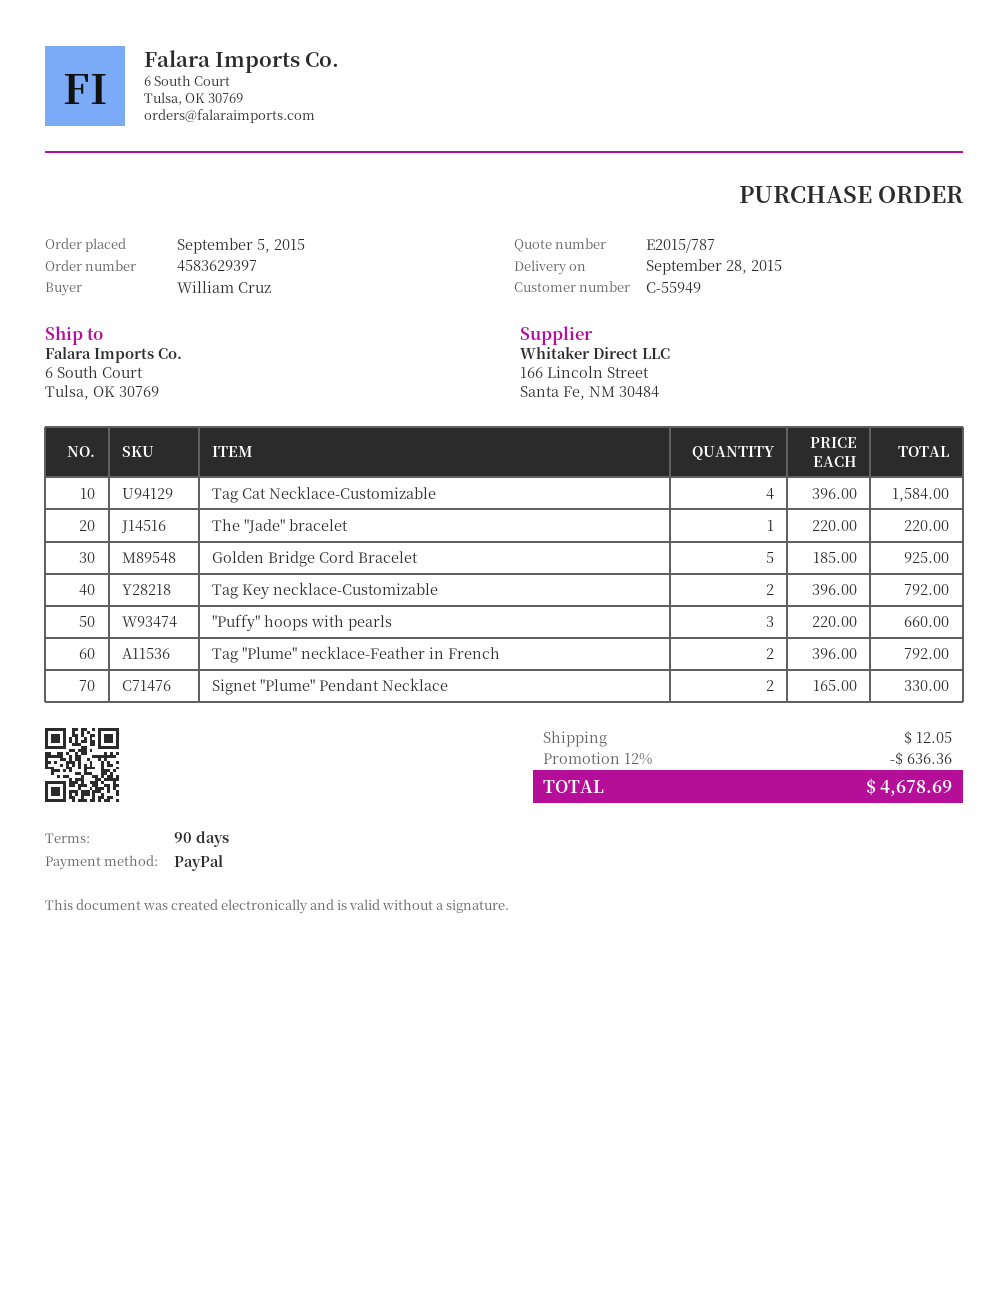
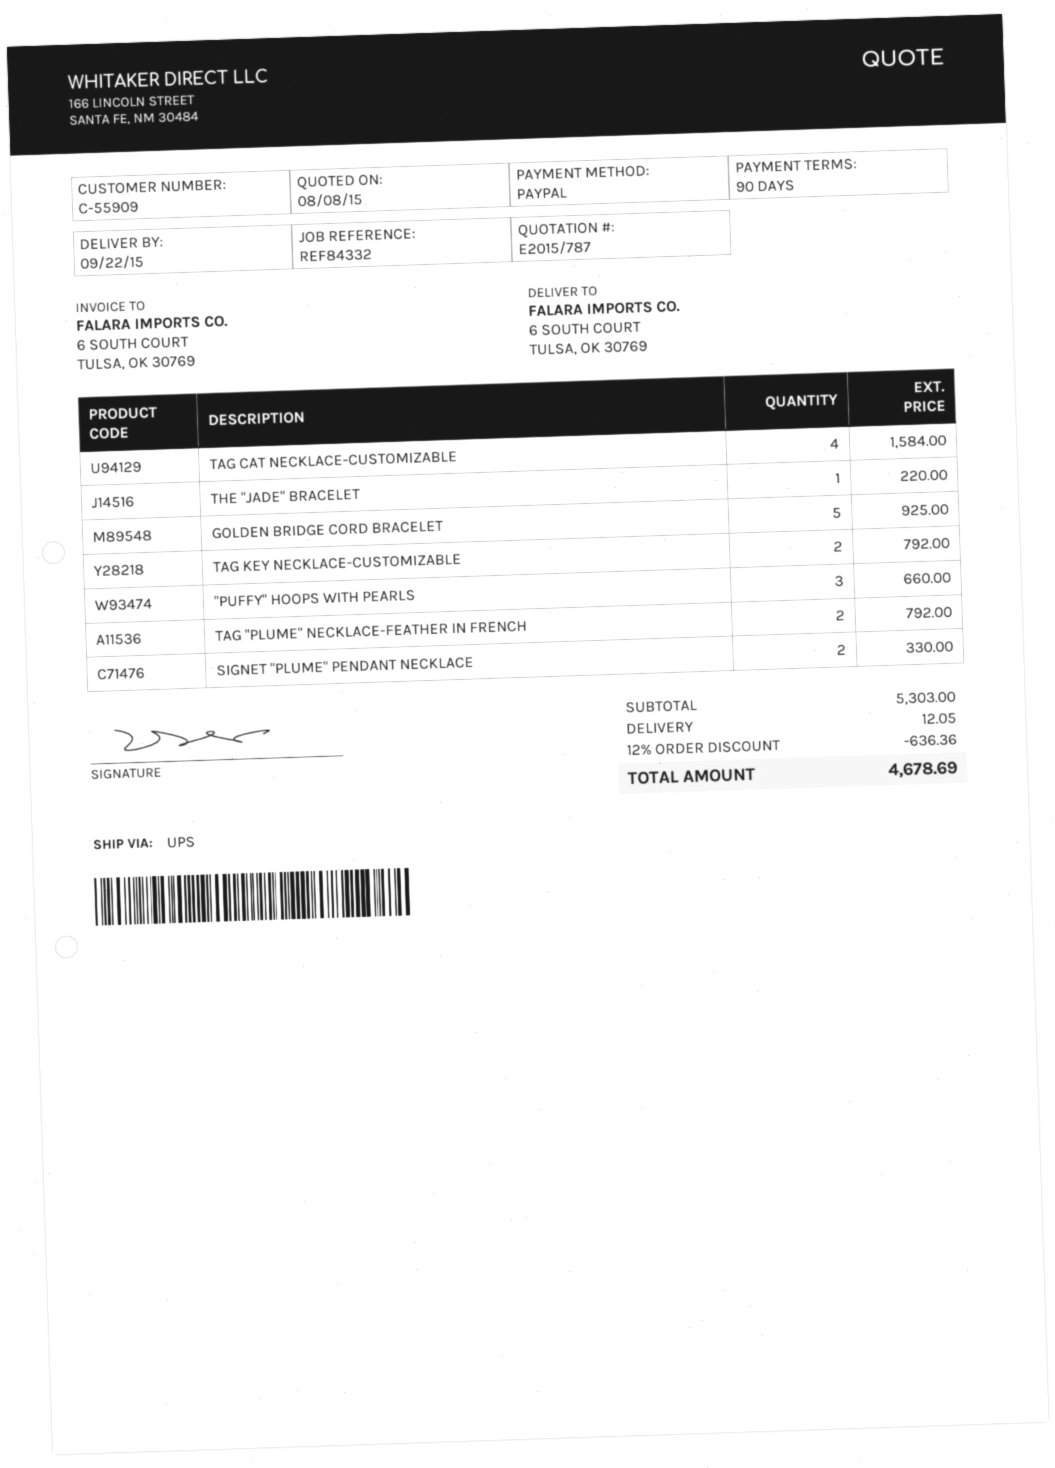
delivery date: 2015-09-28 -> 2015-09-22
customer number: C-55949 -> C-55909

